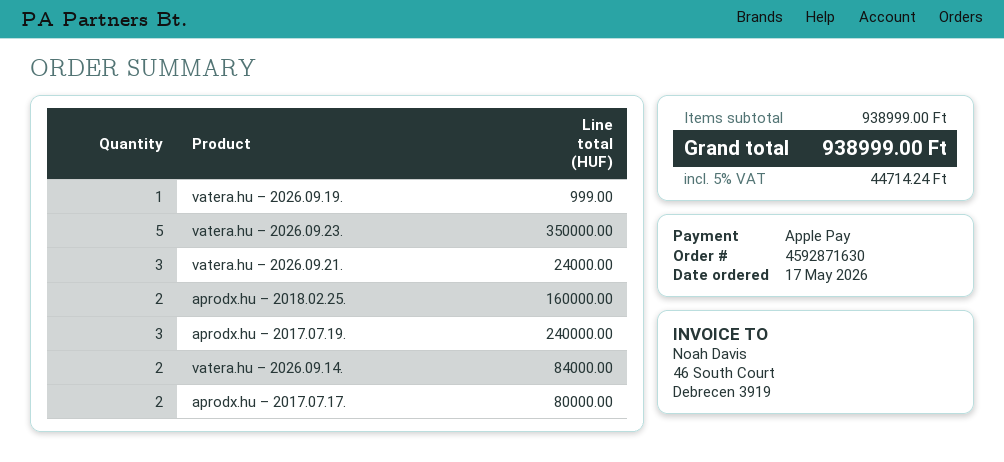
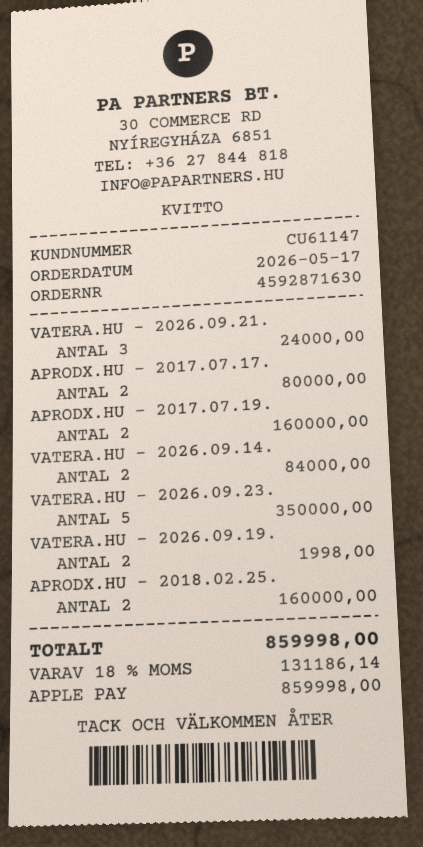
vatera.hu – 2026.09.19.: 1 for 999.00 -> 2 for 1998.00
aprodx.hu – 2017.07.19.: 3 for 240000.00 -> 2 for 160000.00
tax: 5% = 44714.24 -> 18% = 131186.14
total: 938999.00 -> 859998.00

